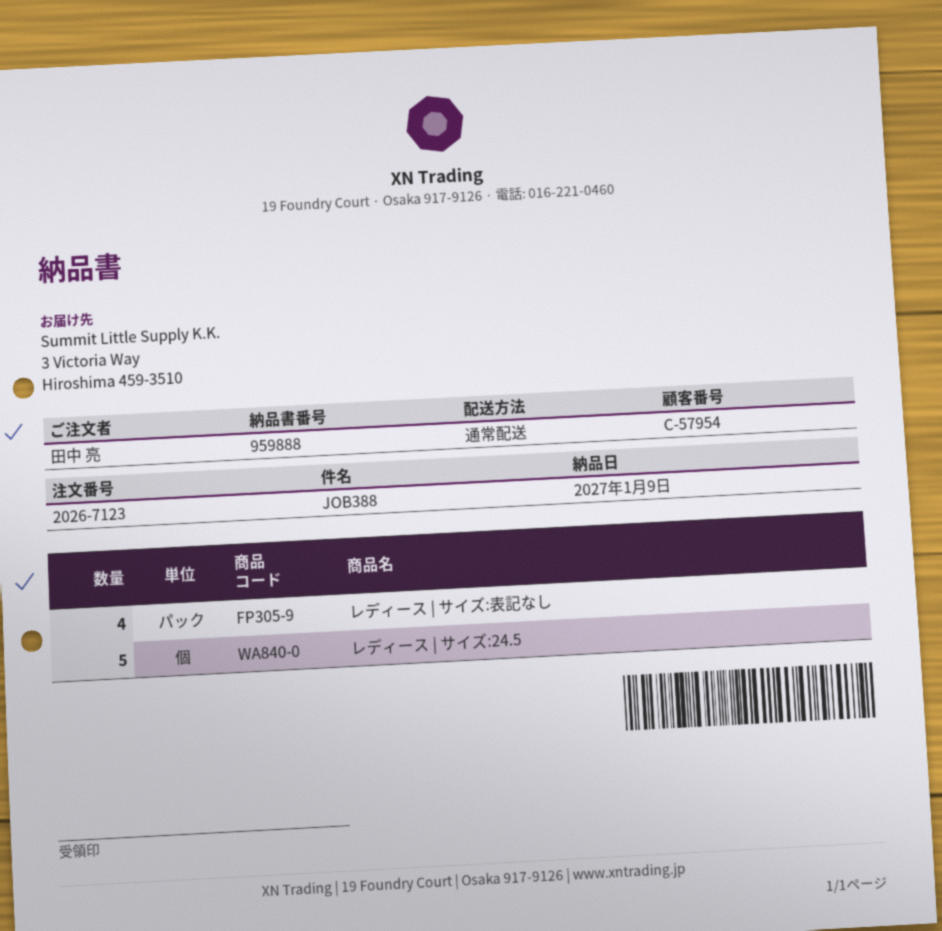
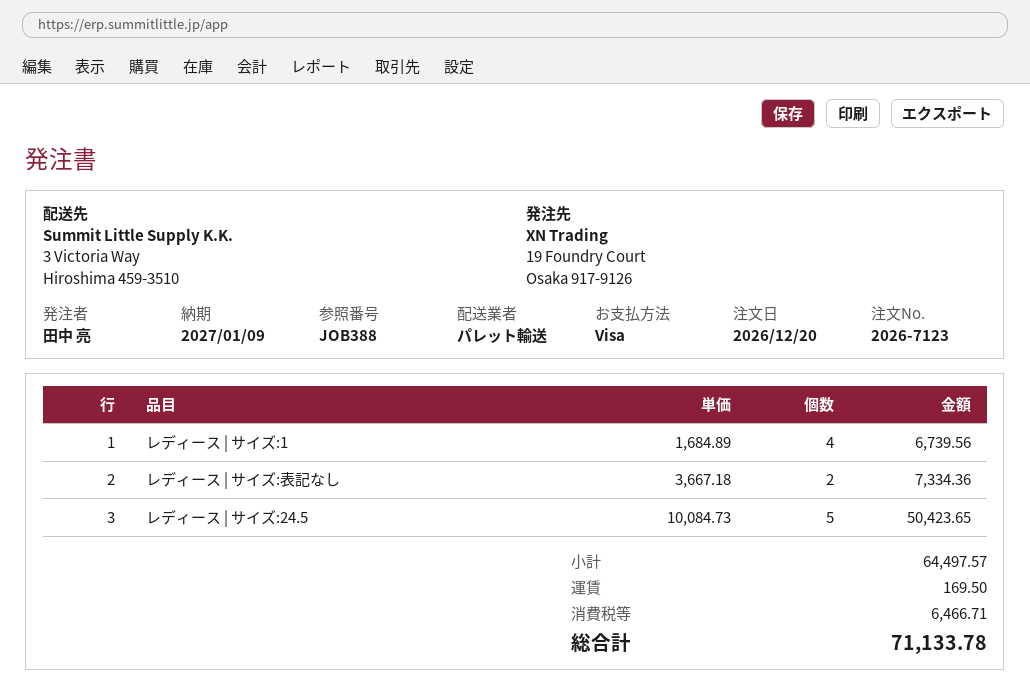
shipping method: standard -> pallet freight
レディース | サイズ:表記なし: 4 -> 2
レディース | サイズ:1: none -> 4

